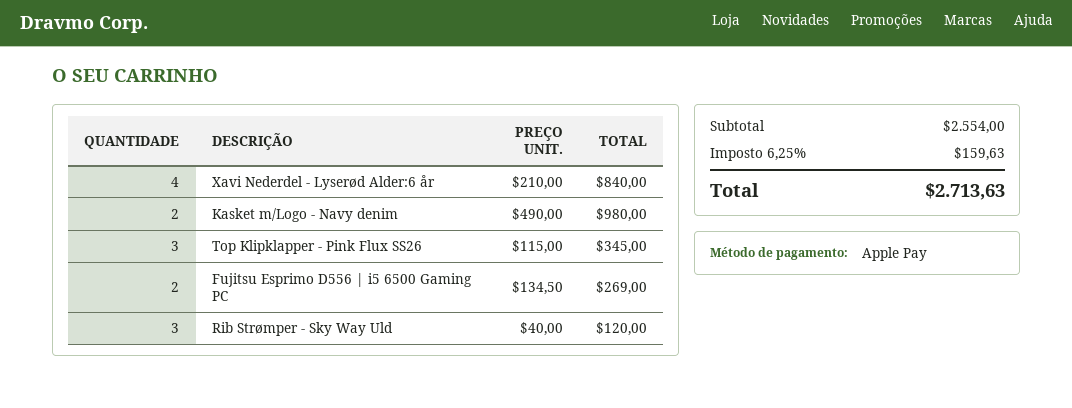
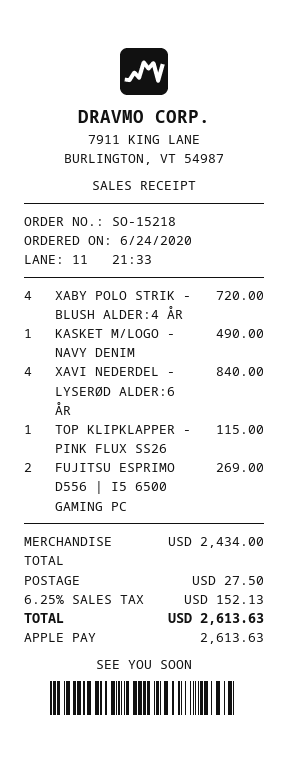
Kasket m/Logo - Navy denim: 2 for 980.00 -> 1 for 490.00
Top Klipklapper - Pink Flux SS26: 3 for 345.00 -> 1 for 115.00
Rib Strømper - Sky Way Uld: 3 for 120.00 -> none
XABY POLO STRIK - BLUSH ALDER:4 ÅR: none -> 4 for 720.00
subtotal: 2554.00 -> 2434.00
shipping: none -> 27.50
tax: 6.25% = 159.63 -> 6.25% = 152.13
total: 2713.63 -> 2613.63

